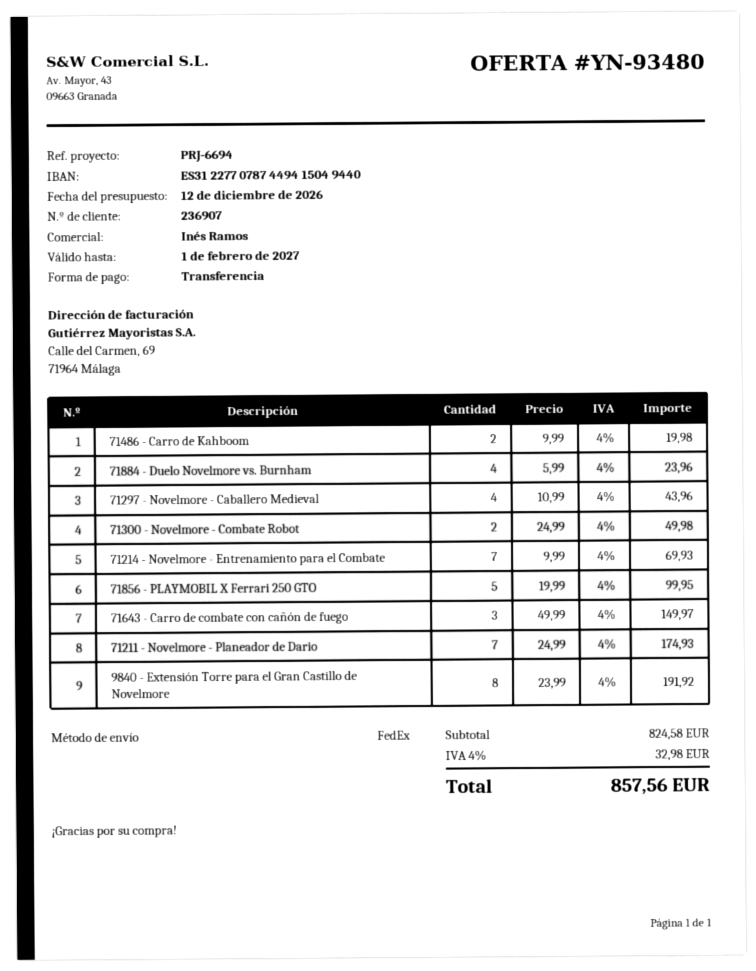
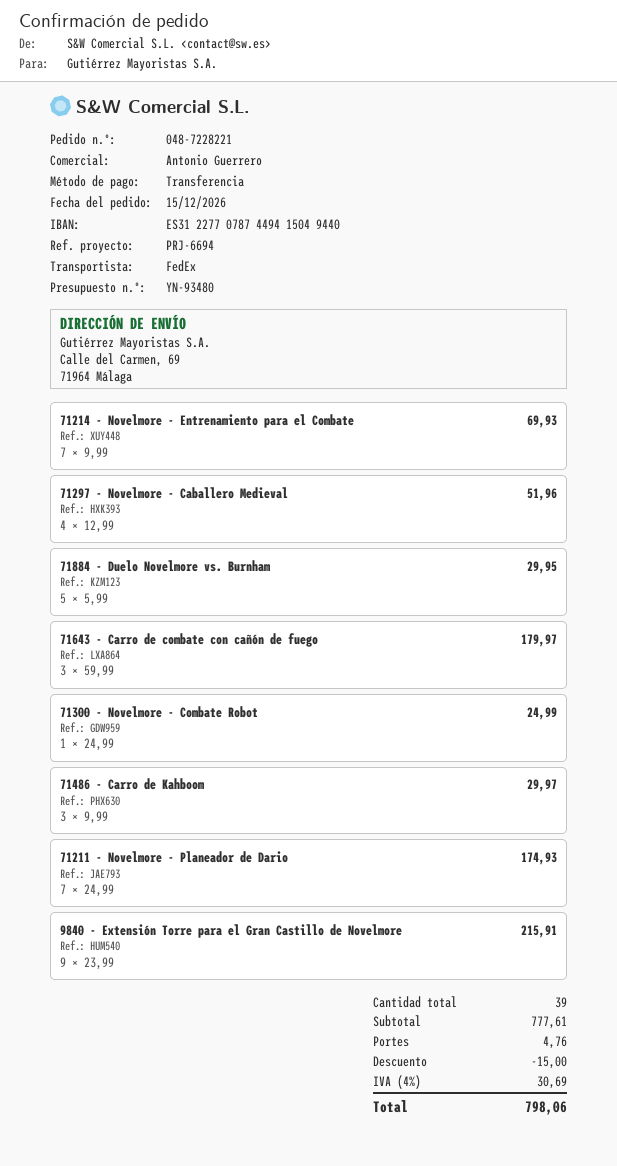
sales rep: Inés Ramos -> Antonio Guerrero
71486 - Carro de Kahboom: 2 x 9.99 = 19.98 -> 3 x 9.99 = 29.97
71884 - Duelo Novelmore vs. Burnham: 4 x 5.99 = 23.96 -> 5 x 5.99 = 29.95
71297 - Novelmore - Caballero Medieval: 4 x 10.99 = 43.96 -> 4 x 12.99 = 51.96
71300 - Novelmore - Combate Robot: 2 x 24.99 = 49.98 -> 1 x 24.99 = 24.99
71856 - PLAYMOBIL X Ferrari 250 GTO: 5 x 19.99 = 99.95 -> none
71643 - Carro de combate con cañón de fuego: 3 x 49.99 = 149.97 -> 3 x 59.99 = 179.97
9840 - Extensión Torre para el Gran Castillo de Novelmore: 8 x 23.99 = 191.92 -> 9 x 23.99 = 215.91
subtotal: 824.58 -> 777.61
discount: none -> 15.00
shipping: none -> 4.76
tax: 4% = 32.98 -> 4% = 30.69
total: 857.56 -> 798.06

